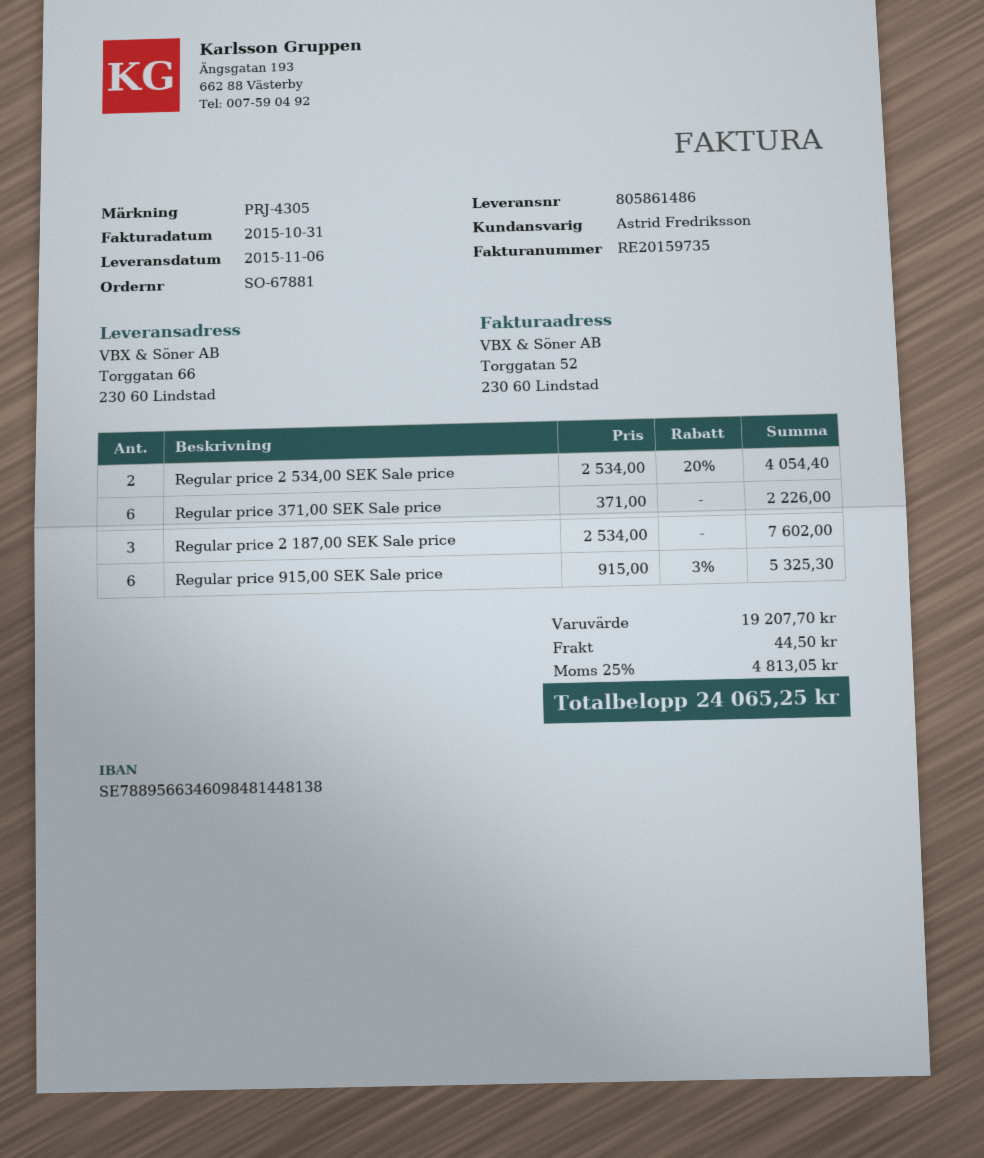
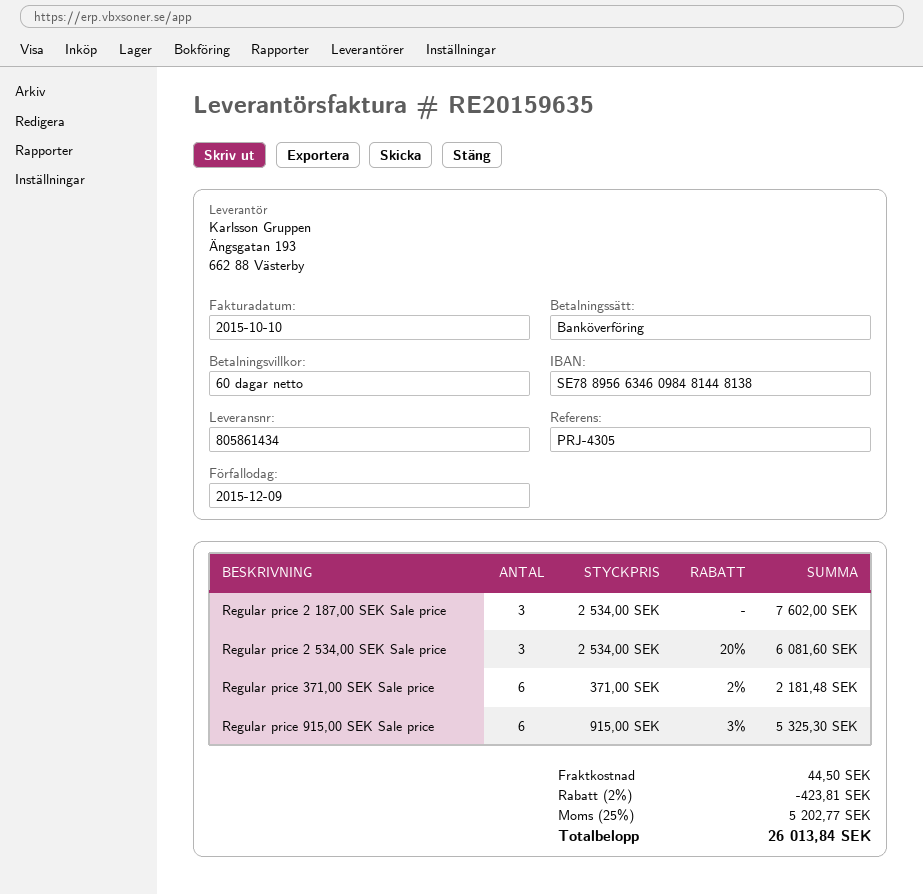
delivery note number: 805861486 -> 805861434
invoice number: RE20159735 -> RE20159635
invoice date: 2015-10-31 -> 2015-10-10
Regular price 2 534,00 SEK Sale price: 2 x 2534.00 - 20% = 4054.40 -> 3 x 2534.00 - 20% = 6081.60
Regular price 371,00 SEK Sale price: 6 x 371.00 = 2226.00 -> 6 x 371.00 - 2% = 2181.48
discount: none -> 2% = 423.81
tax: 25% = 4813.05 -> 25% = 5202.77
total: 24065.25 -> 26013.84

